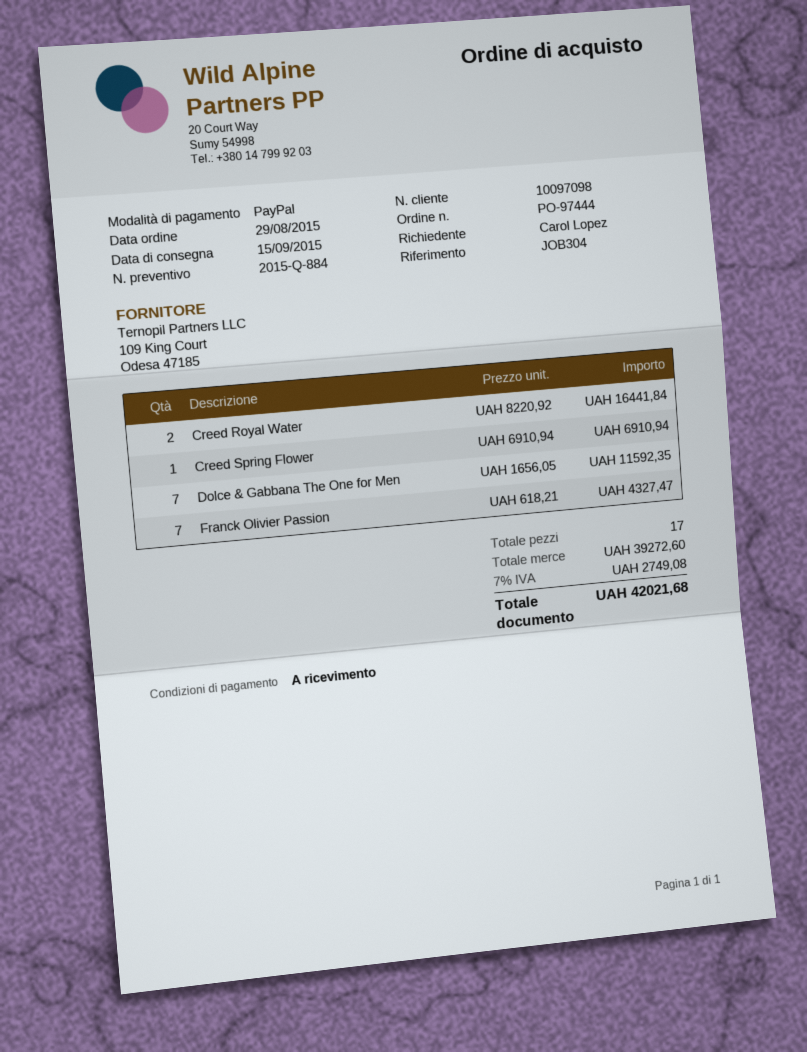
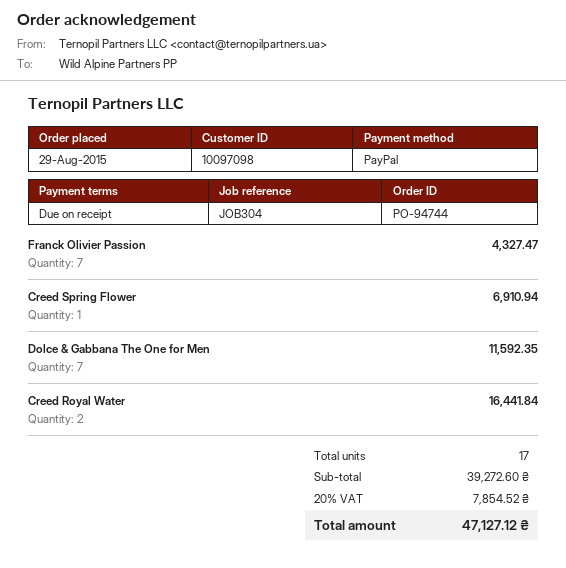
order number: PO-97444 -> PO-94744
tax: 7% = 2749.08 -> 20% = 7854.52
total: 42021.68 -> 47127.12

